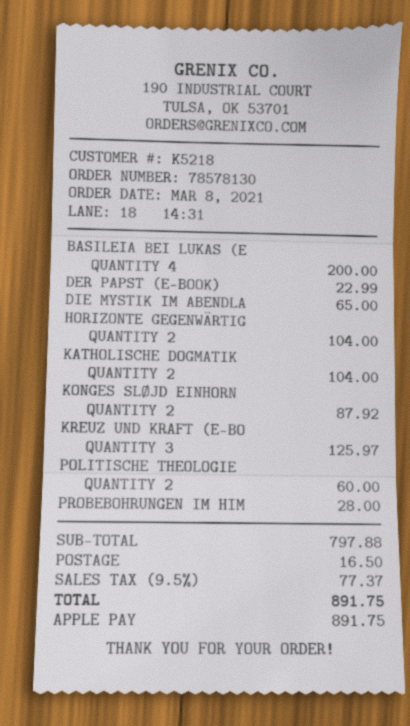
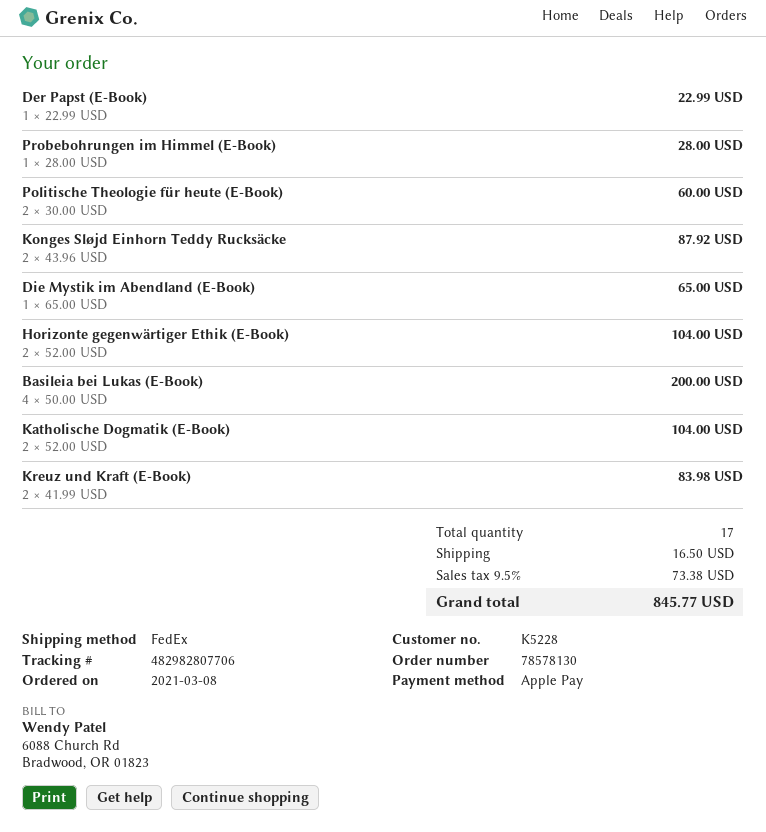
customer number: K5218 -> K5228
KREUZ UND KRAFT (E-BO: 3 for 125.97 -> 2 for 83.98
tax: 9.5% = 77.37 -> 9.5% = 73.38
total: 891.75 -> 845.77

